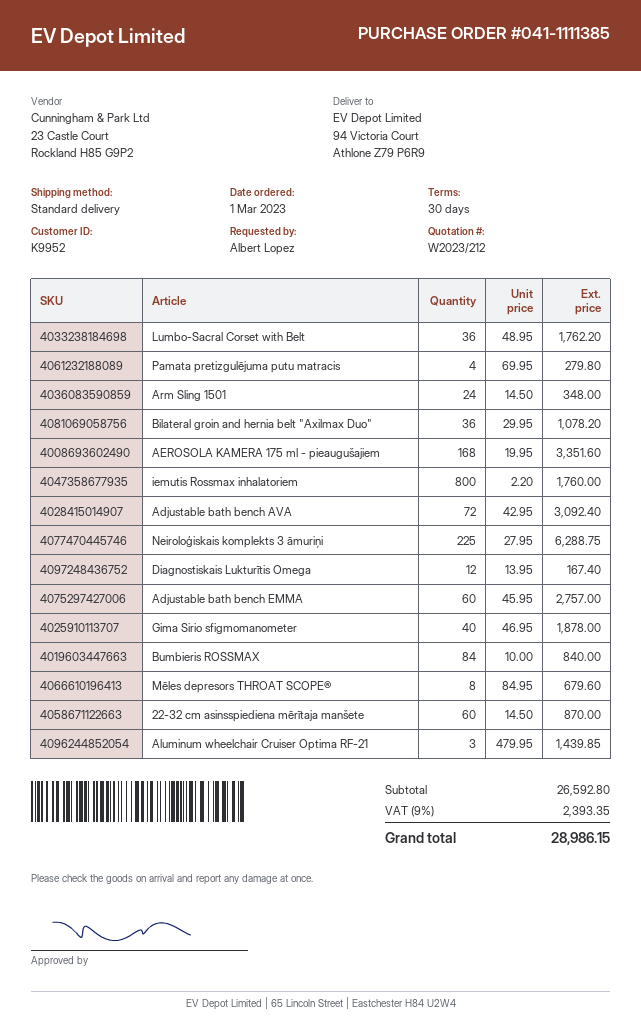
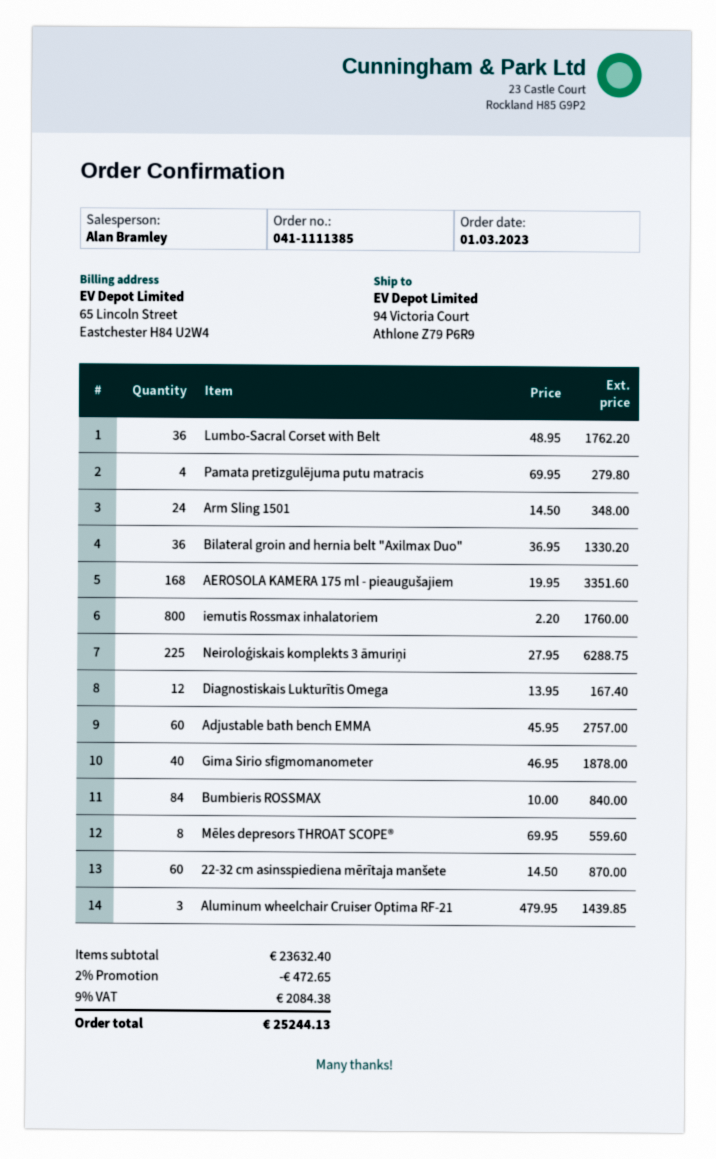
Bilateral groin and hernia belt "Axilmax Duo": 36 x 29.95 = 1078.20 -> 36 x 36.95 = 1330.20
Adjustable bath bench AVA: 72 x 42.95 = 3092.40 -> none
Mēles depresors THROAT SCOPE®: 8 x 84.95 = 679.60 -> 8 x 69.95 = 559.60
subtotal: 26592.80 -> 23632.40
discount: none -> 2% = 472.65
tax: 9% = 2393.35 -> 9% = 2084.38
total: 28986.15 -> 25244.13

